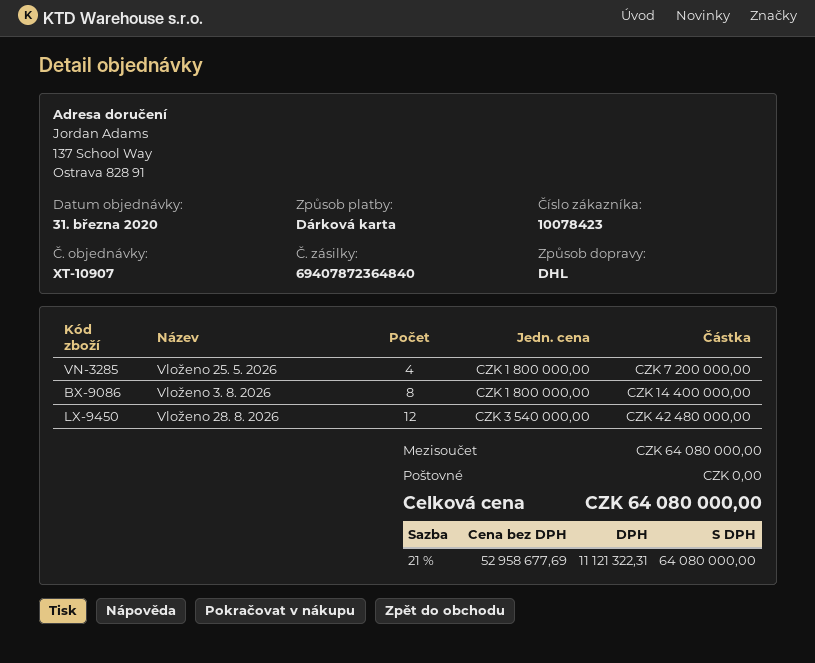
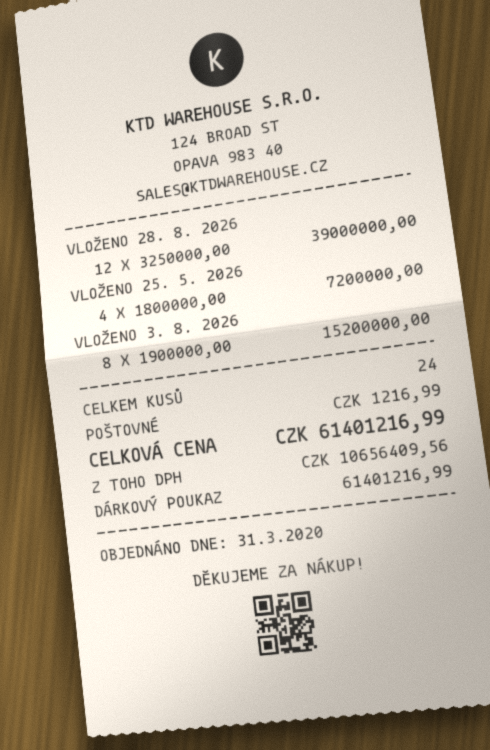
Vloženo 3. 8. 2026: 8 x 1800000.00 = 14400000.00 -> 8 x 1900000.00 = 15200000.00
Vloženo 28. 8. 2026: 12 x 3540000.00 = 42480000.00 -> 12 x 3250000.00 = 39000000.00
shipping: 0.00 -> 1216.99
tax: 11121322.31 -> 10656409.56
total: 64080000.00 -> 61401216.99

